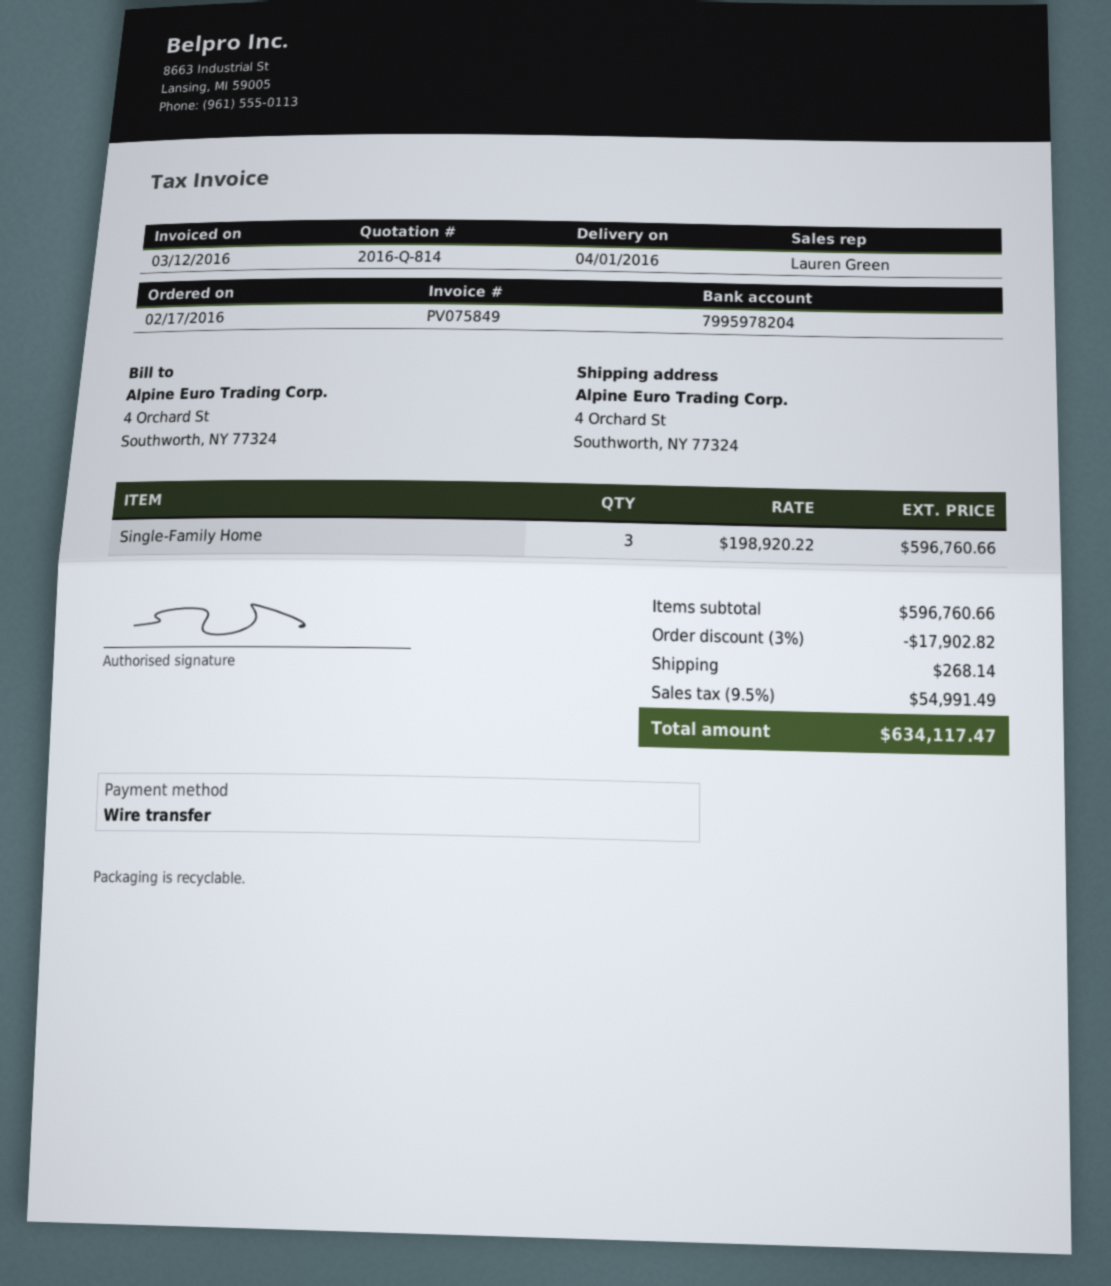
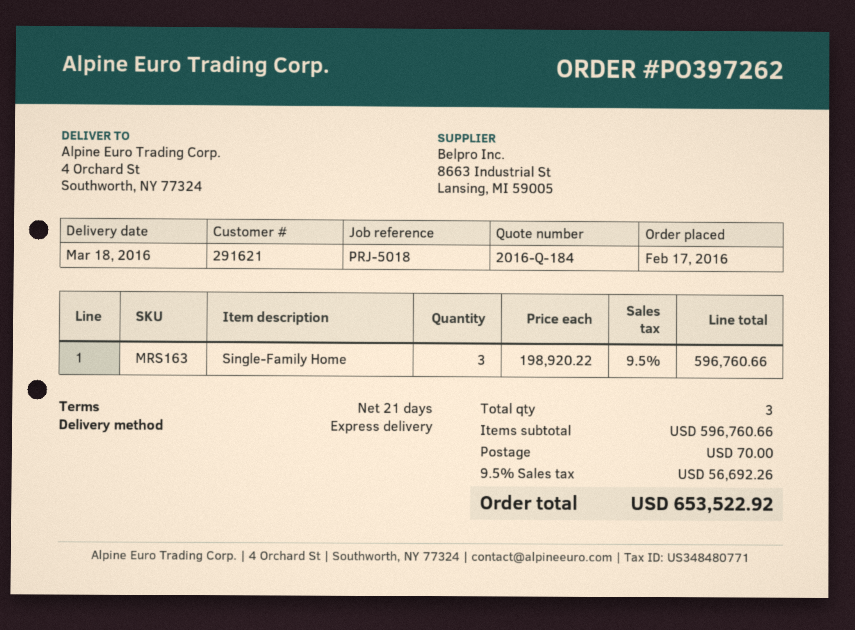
quote number: 2016-Q-814 -> 2016-Q-184
delivery date: 2016-04-01 -> 2016-03-18
discount: 3% = 17902.82 -> none
shipping: 268.14 -> 70.00
tax: 9.5% = 54991.49 -> 9.5% = 56692.26
total: 634117.47 -> 653522.92

